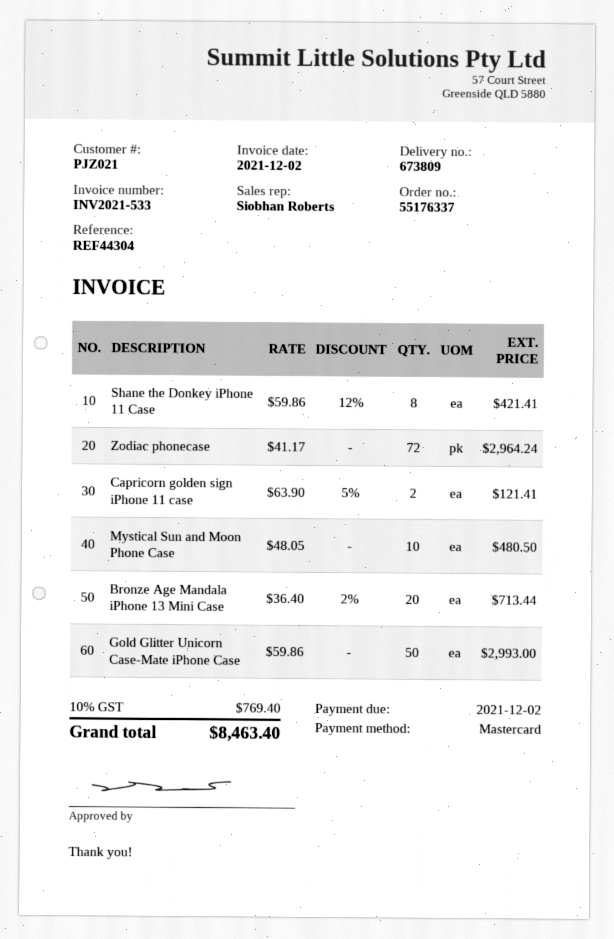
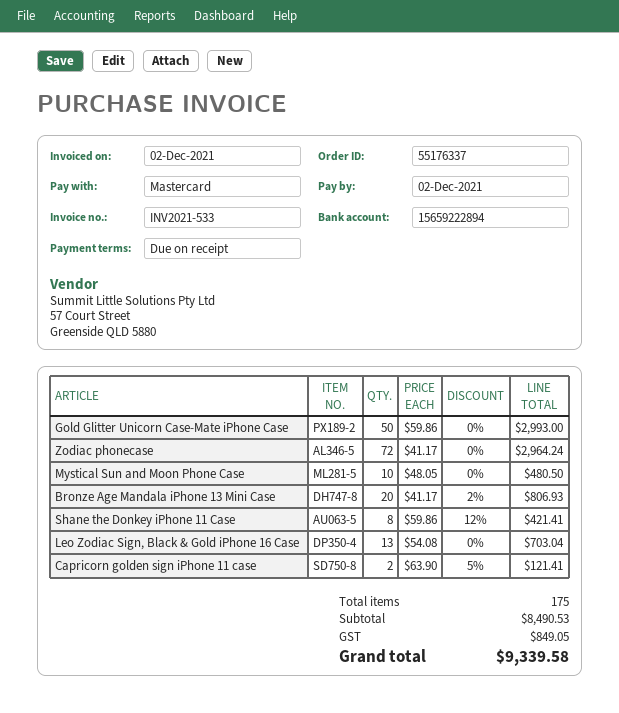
Bronze Age Mandala iPhone 13 Mini Case: 20 x 36.40 - 2% = 713.44 -> 20 x 41.17 - 2% = 806.93
Leo Zodiac Sign, Black & Gold iPhone 16 Case: none -> 13 x 54.08 = 703.04
tax: 769.40 -> 849.05
total: 8463.40 -> 9339.58

